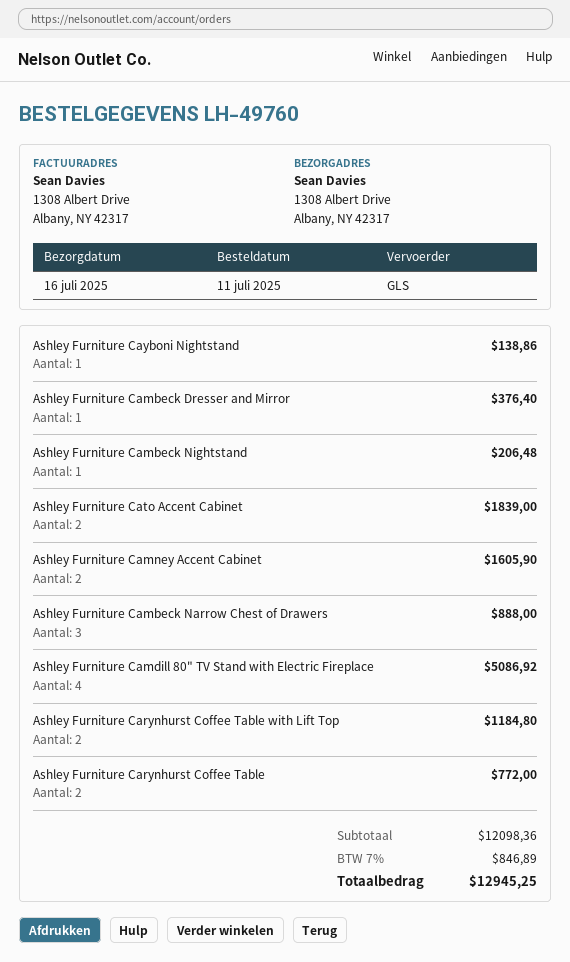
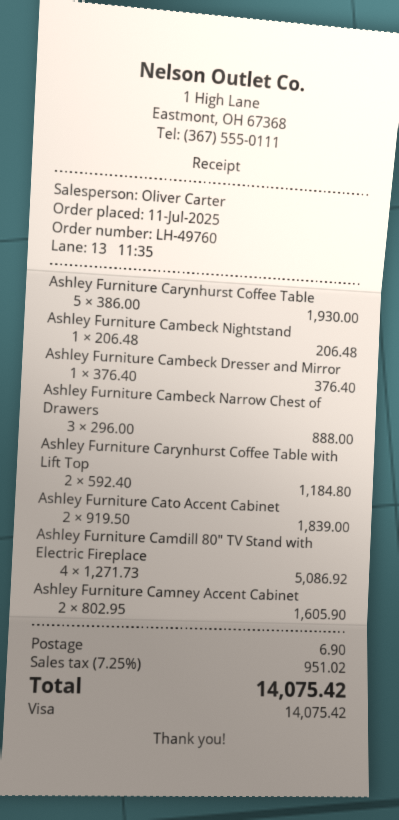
Ashley Furniture Cayboni Nightstand: 1 for 138.86 -> none
Ashley Furniture Carynhurst Coffee Table: 2 for 772.00 -> 5 for 1930.00
shipping: none -> 6.90
tax: 7% = 846.89 -> 7.25% = 951.02
total: 12945.25 -> 14075.42

